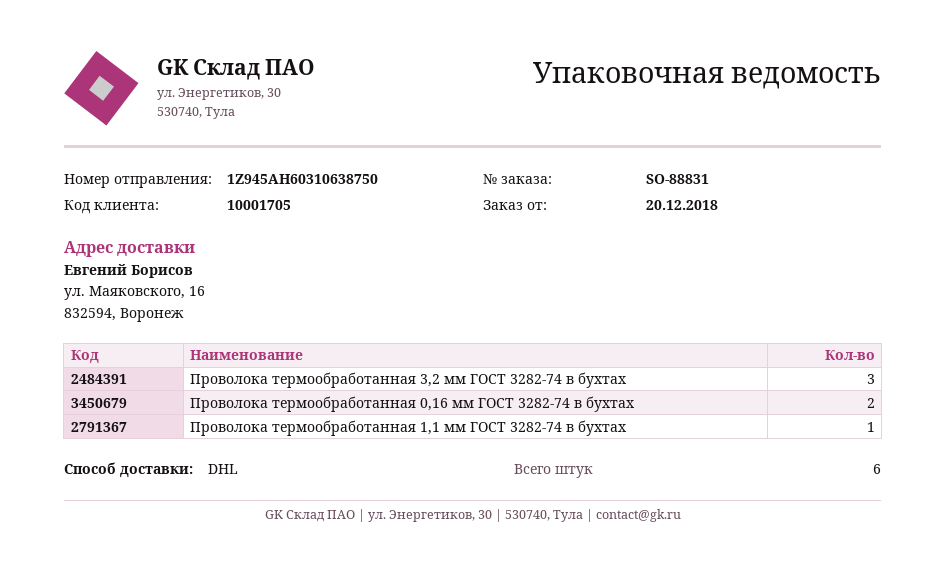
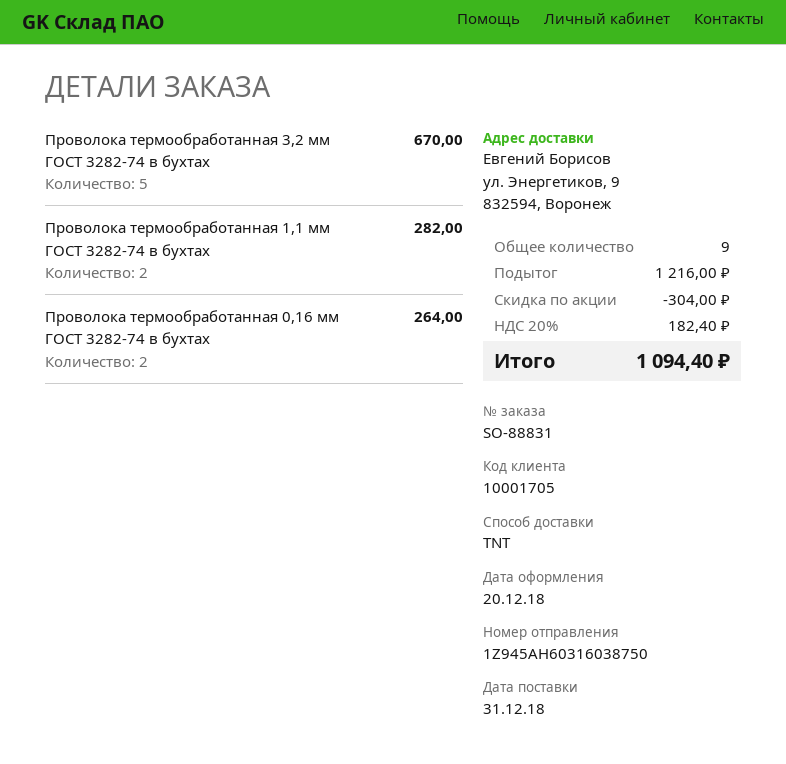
shipping method: DHL -> TNT
tracking number: 1Z945AH60310638750 -> 1Z945AH60316038750
ship to: ул. Маяковского, 16, 832594, Воронеж -> ул. Энергетиков, 9, 832594, Воронеж
Проволока термообработанная 3,2 мм ГОСТ 3282-74 в бухтах: 3 -> 5
Проволока термообработанная 1,1 мм ГОСТ 3282-74 в бухтах: 1 -> 2
total quantity: 6 -> 9

